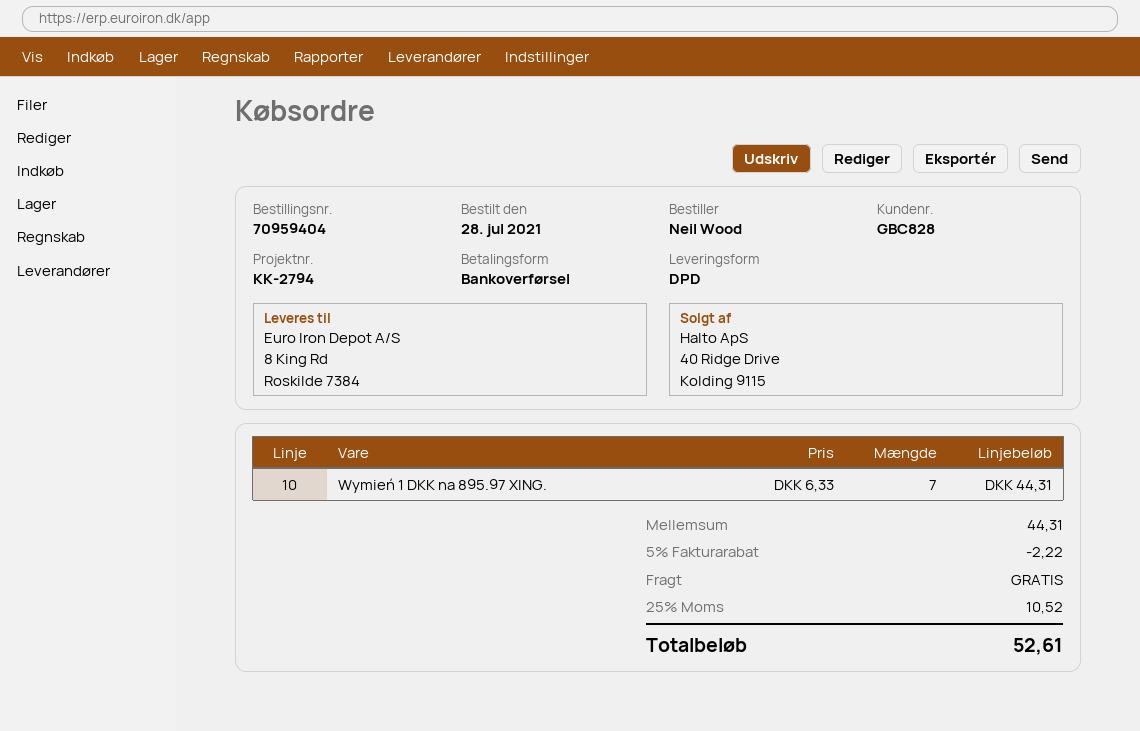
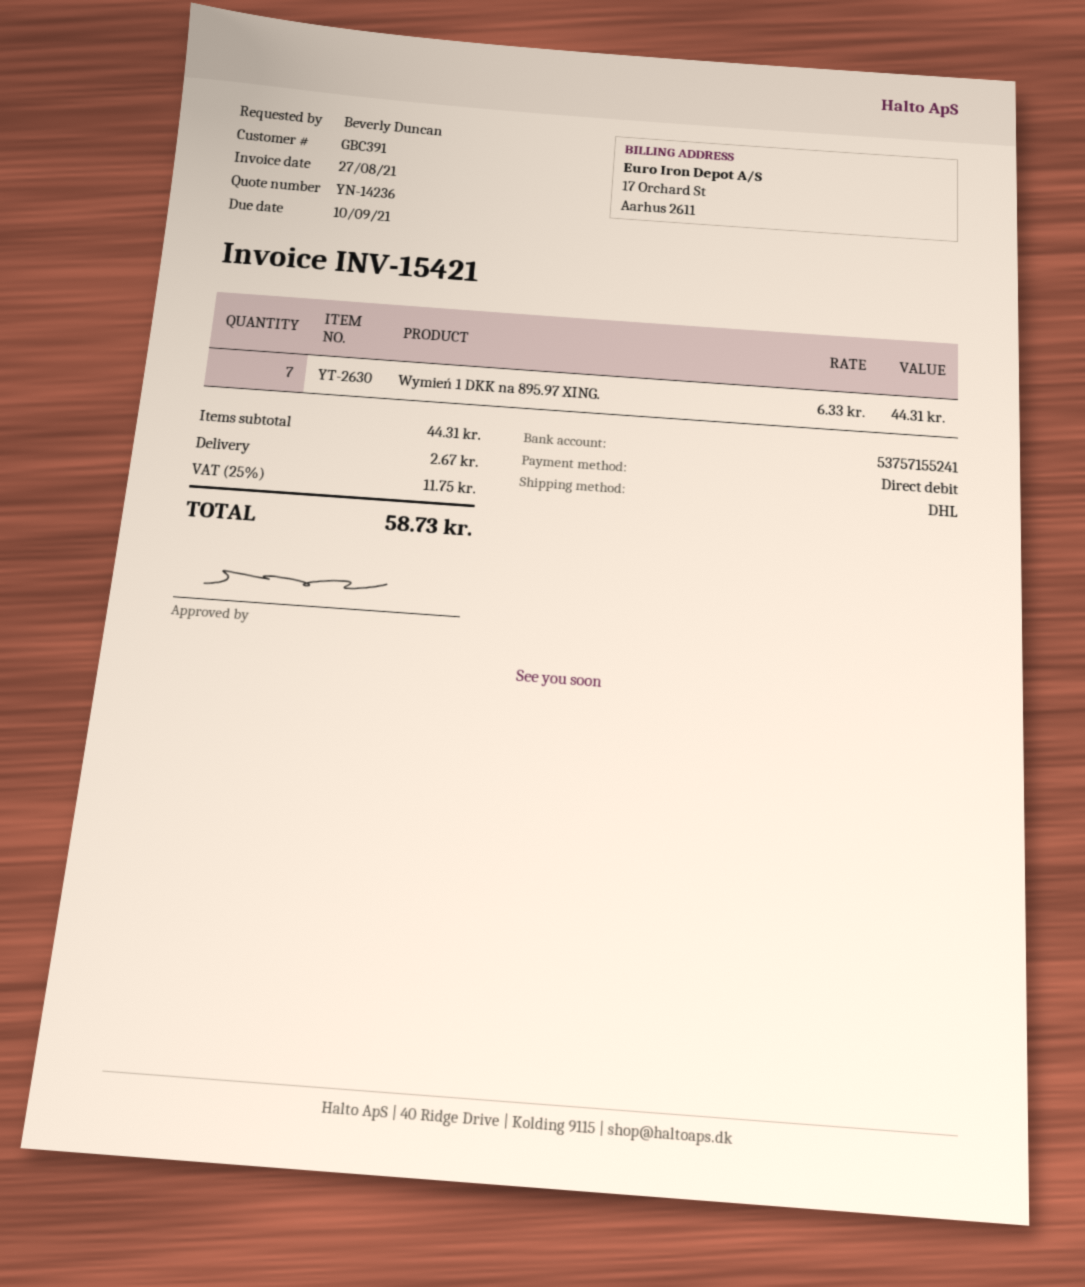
customer number: GBC828 -> GBC391
ordered by: Neil Wood -> Beverly Duncan
payment method: bank transfer -> direct debit
shipping method: DPD -> DHL
discount: 5% = 2.22 -> none
shipping: 0.00 -> 2.67
tax: 25% = 10.52 -> 25% = 11.75
total: 52.61 -> 58.73

